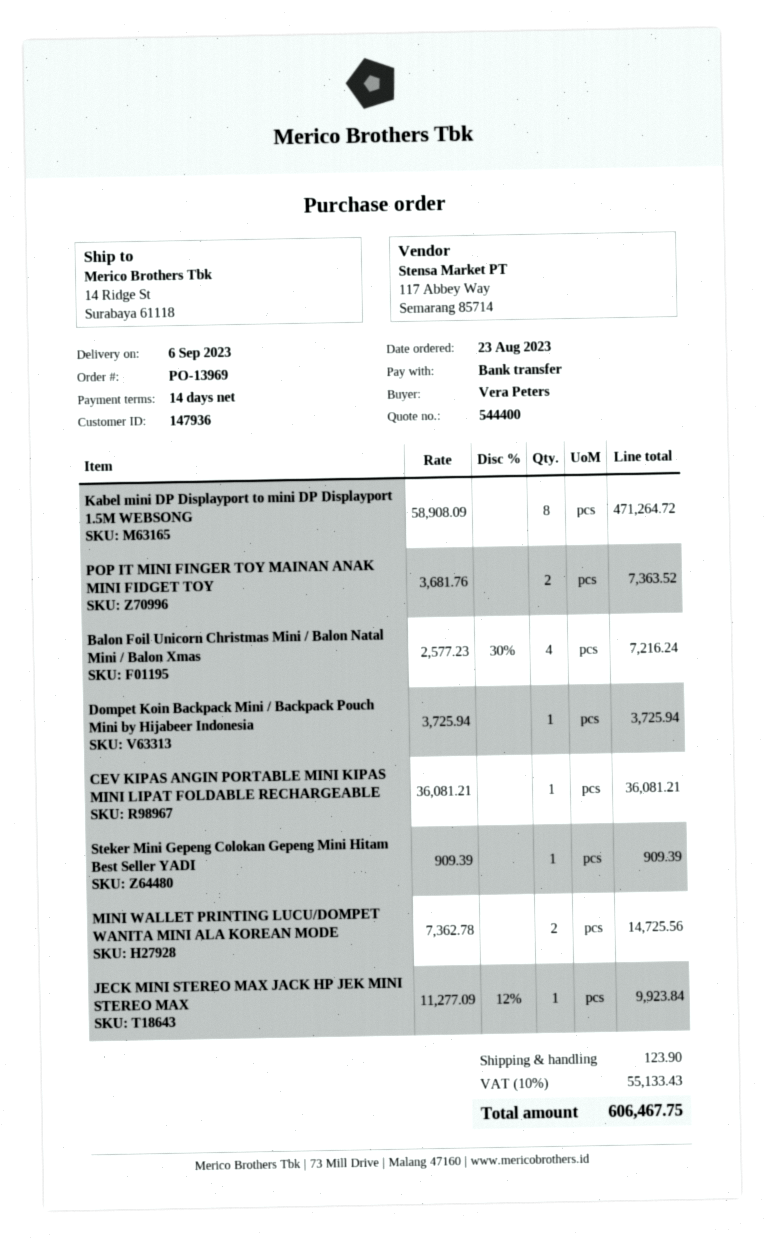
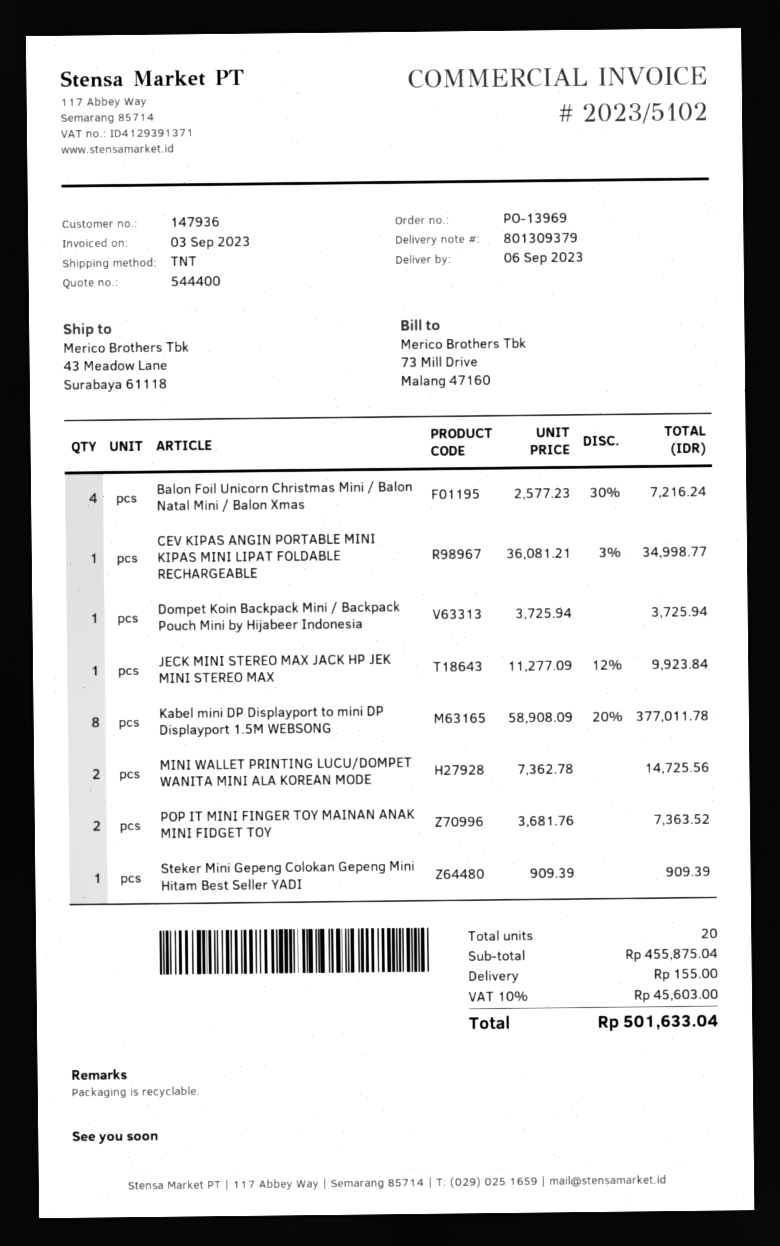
ship to: 14 Ridge St, Surabaya 61118 -> 43 Meadow Lane, Surabaya 61118
Kabel mini DP Displayport to mini DP Displayport 1.5M WEBSONG: 8 x 58908.09 = 471264.72 -> 8 x 58908.09 - 20% = 377011.78
CEV KIPAS ANGIN PORTABLE MINI KIPAS MINI LIPAT FOLDABLE RECHARGEABLE: 1 x 36081.21 = 36081.21 -> 1 x 36081.21 - 3% = 34998.77
shipping: 123.90 -> 155.00
tax: 10% = 55133.43 -> 10% = 45603.00
total: 606467.75 -> 501633.04

